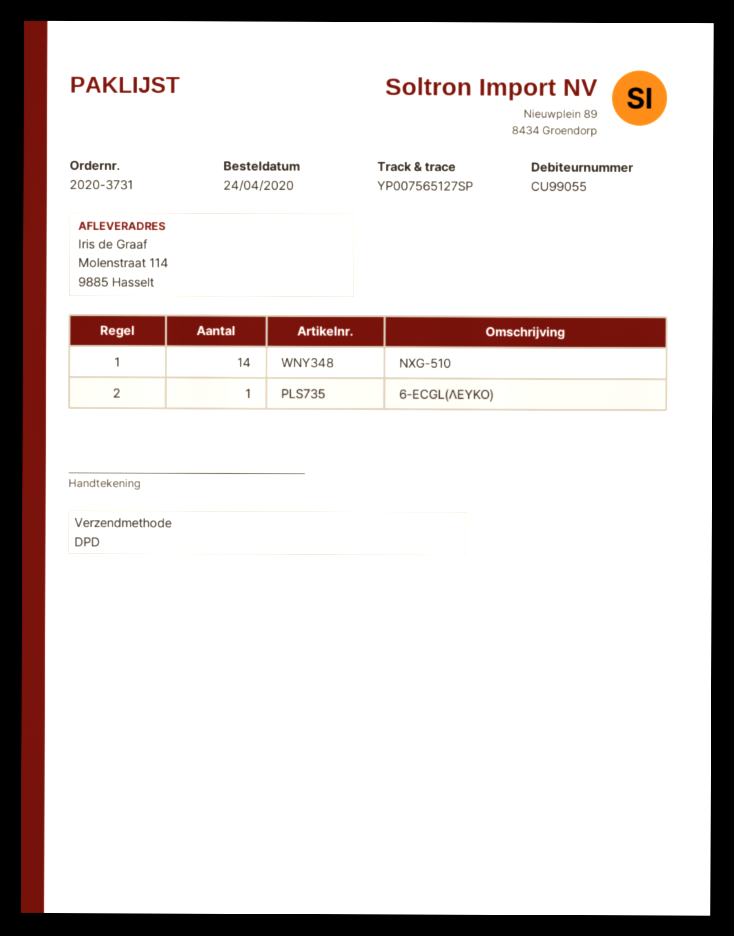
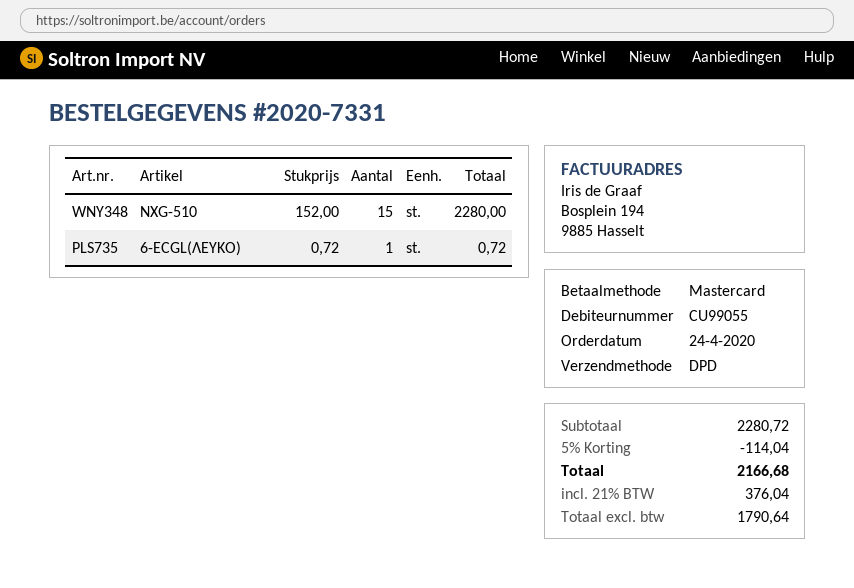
order number: 2020-3731 -> 2020-7331
NXG-510: 14 -> 15

